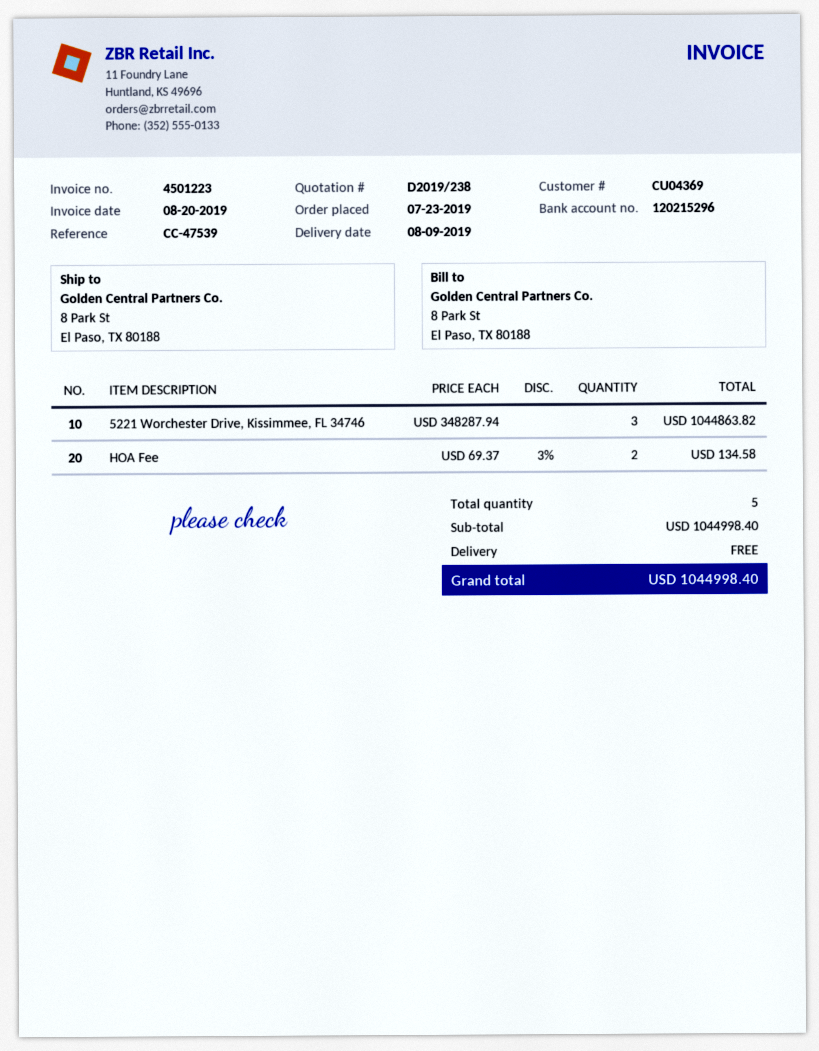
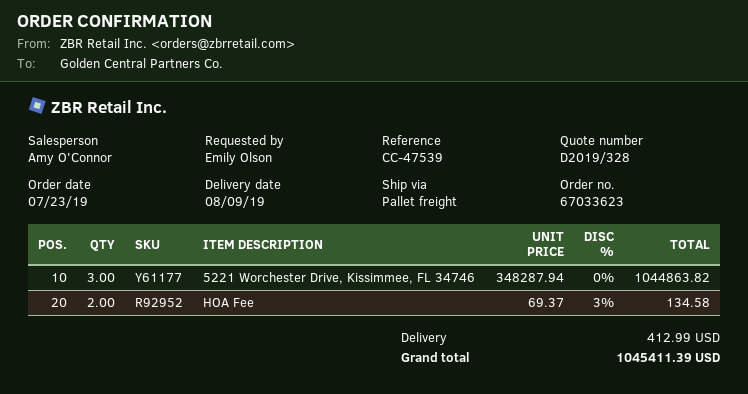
quote number: D2019/238 -> D2019/328
shipping: 0.00 -> 412.99
total: 1044998.40 -> 1045411.39

